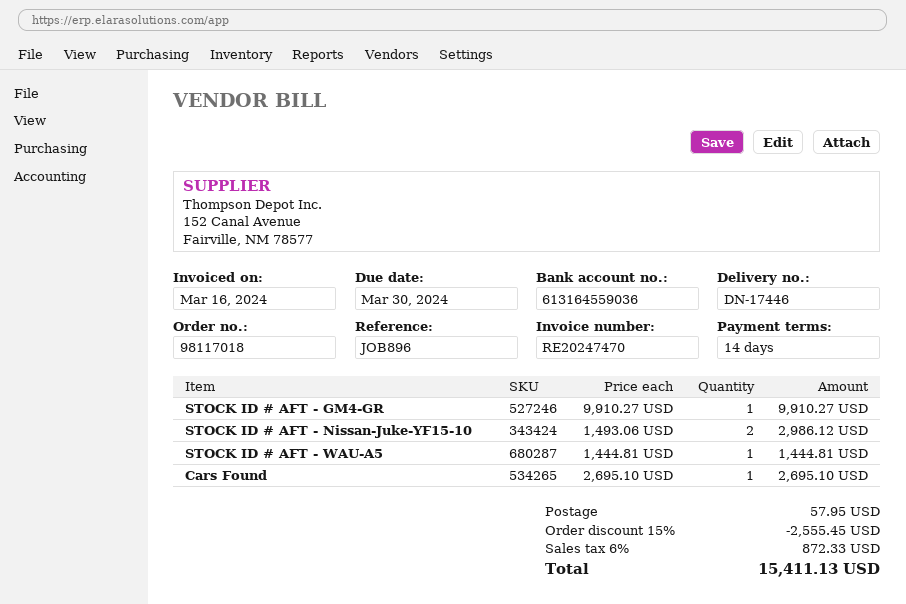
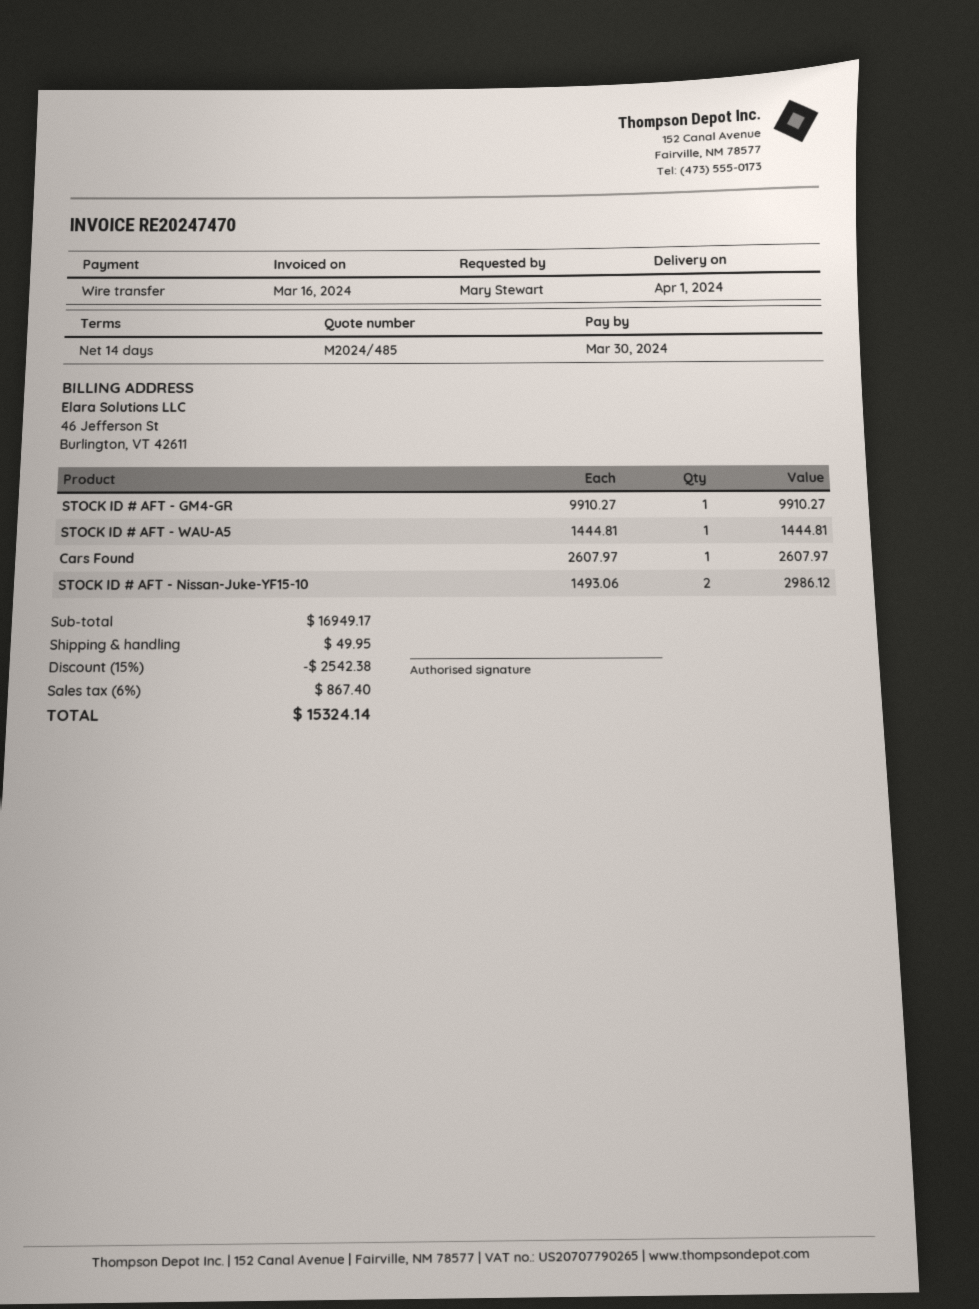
Cars Found: 1 x 2695.10 = 2695.10 -> 1 x 2607.97 = 2607.97
discount: 15% = 2555.45 -> 15% = 2542.38
shipping: 57.95 -> 49.95
tax: 6% = 872.33 -> 6% = 867.40
total: 15411.13 -> 15324.14

